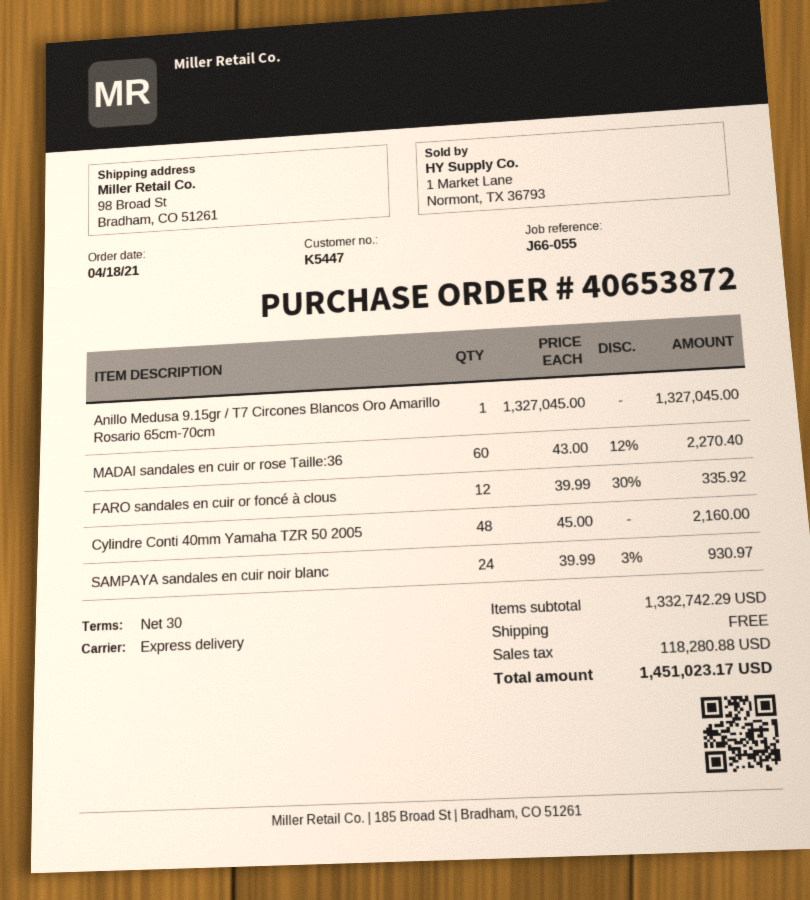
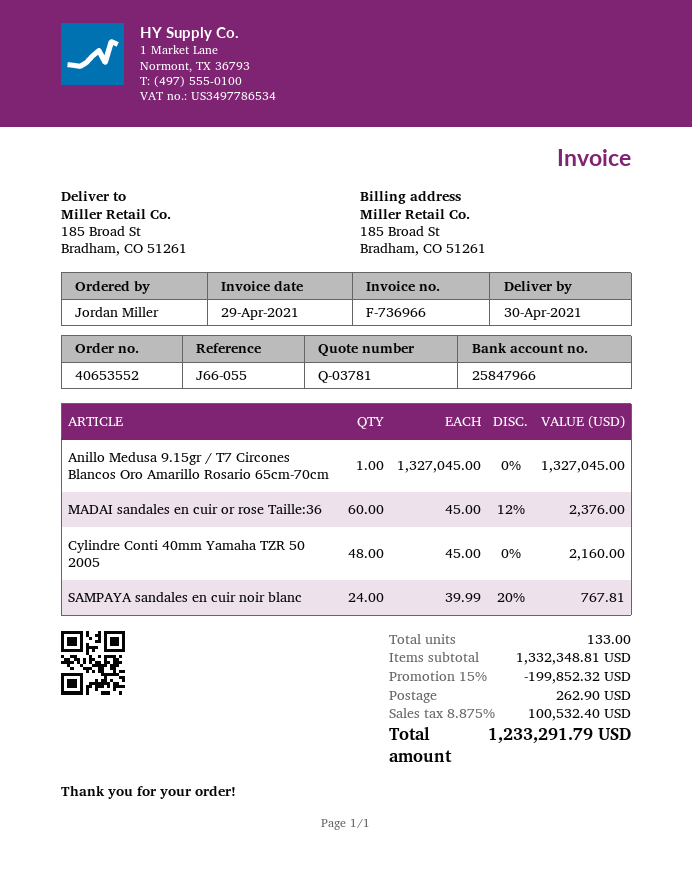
order number: 40653872 -> 40653552
ship to: 98 Broad St, Bradham, CO 51261 -> 185 Broad St, Bradham, CO 51261
MADAI sandales en cuir or rose Taille:36: 60 x 43.00 - 12% = 2270.40 -> 60 x 45.00 - 12% = 2376.00
FARO sandales en cuir or foncé à clous: 12 x 39.99 - 30% = 335.92 -> none
SAMPAYA sandales en cuir noir blanc: 24 x 39.99 - 3% = 930.97 -> 24 x 39.99 - 20% = 767.81
subtotal: 1332742.29 -> 1332348.81
discount: none -> 15% = 199852.32
shipping: 0.00 -> 262.90
tax: 118280.88 -> 100532.40
total: 1451023.17 -> 1233291.79

